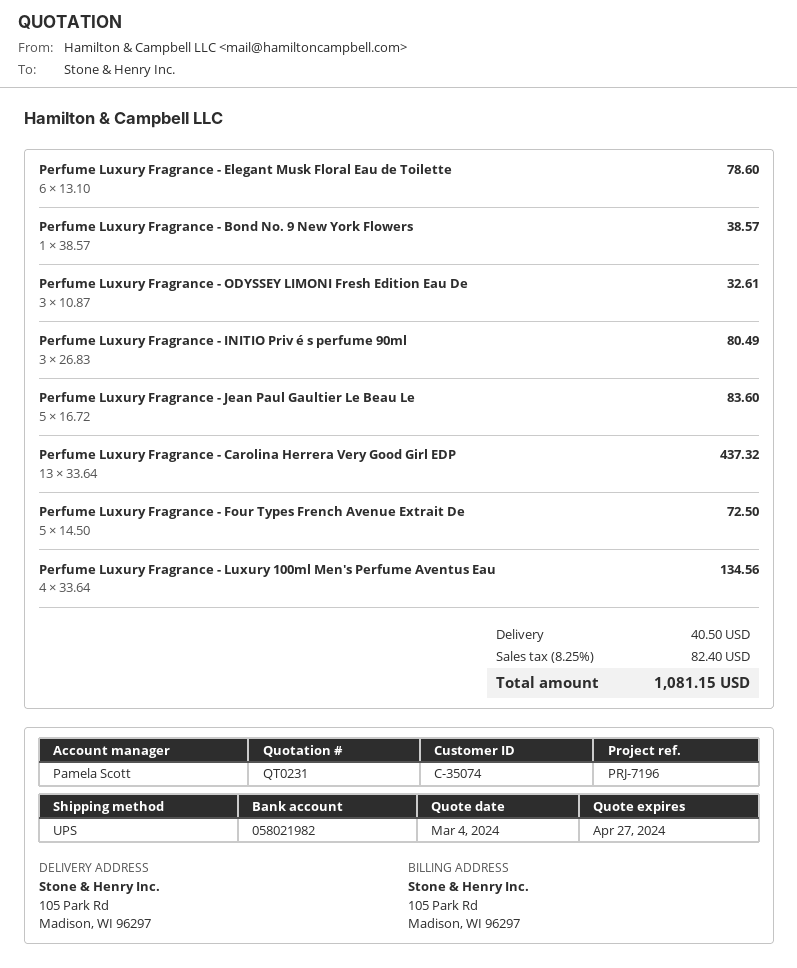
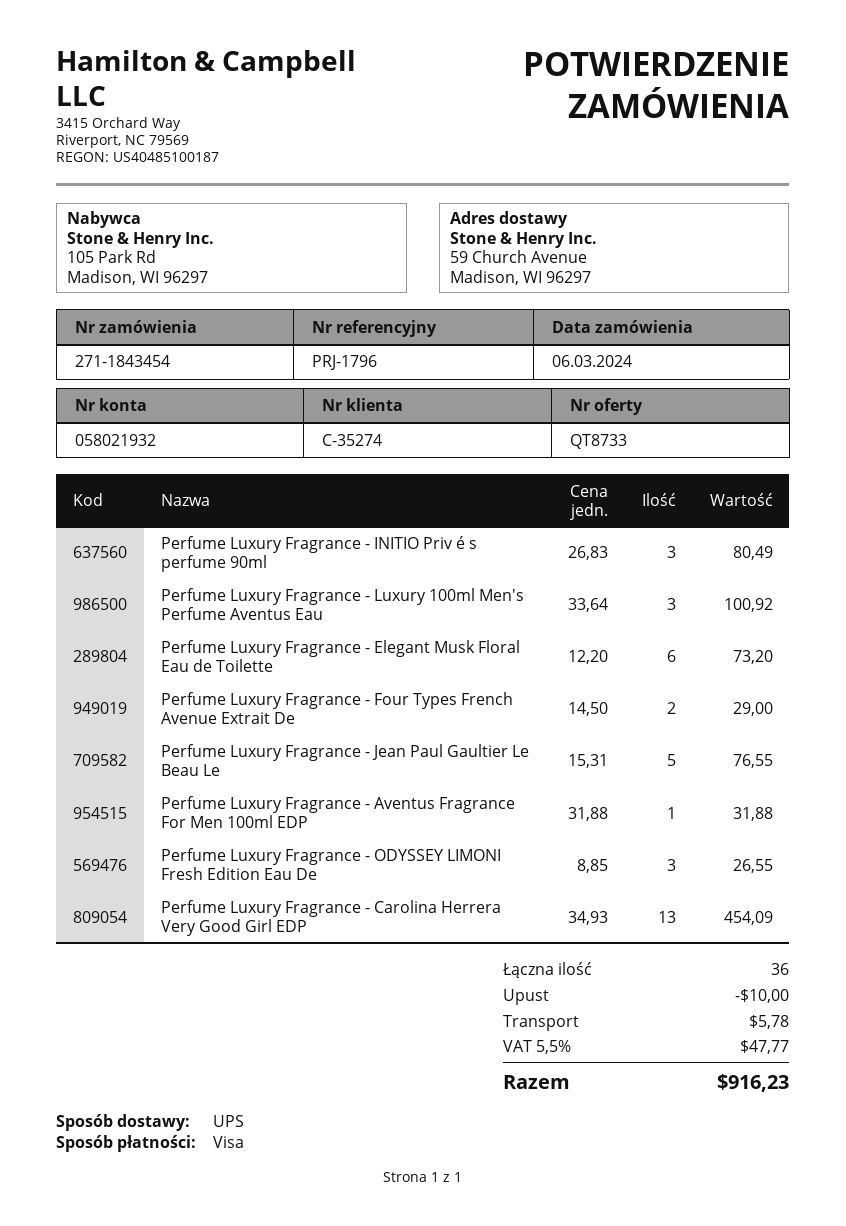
quote number: QT0231 -> QT8733
customer number: C-35074 -> C-35274
reference: PRJ-7196 -> PRJ-1796
bank account: 058021982 -> 058021932
ship to: 105 Park Rd, Madison, WI 96297 -> 59 Church Avenue, Madison, WI 96297
Perfume Luxury Fragrance - Elegant Musk Floral Eau de Toilette: 6 x 13.10 = 78.60 -> 6 x 12.20 = 73.20
Perfume Luxury Fragrance - Bond No. 9 New York Flowers: 1 x 38.57 = 38.57 -> none
Perfume Luxury Fragrance - ODYSSEY LIMONI Fresh Edition Eau De: 3 x 10.87 = 32.61 -> 3 x 8.85 = 26.55
Perfume Luxury Fragrance - Jean Paul Gaultier Le Beau Le: 5 x 16.72 = 83.60 -> 5 x 15.31 = 76.55
Perfume Luxury Fragrance - Carolina Herrera Very Good Girl EDP: 13 x 33.64 = 437.32 -> 13 x 34.93 = 454.09
Perfume Luxury Fragrance - Four Types French Avenue Extrait De: 5 x 14.50 = 72.50 -> 2 x 14.50 = 29.00
Perfume Luxury Fragrance - Luxury 100ml Men's Perfume Aventus Eau: 4 x 33.64 = 134.56 -> 3 x 33.64 = 100.92
Perfume Luxury Fragrance - Aventus Fragrance For Men 100ml EDP: none -> 1 x 31.88 = 31.88
discount: none -> 10.00
shipping: 40.50 -> 5.78
tax: 8.25% = 82.40 -> 5.5% = 47.77
total: 1081.15 -> 916.23

